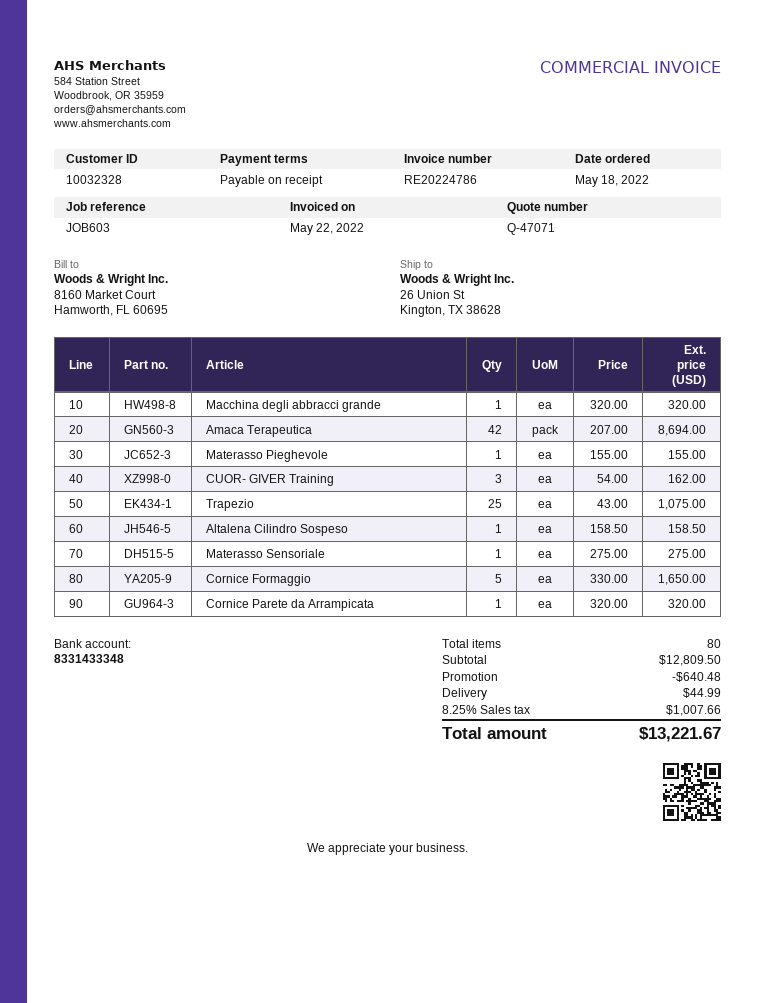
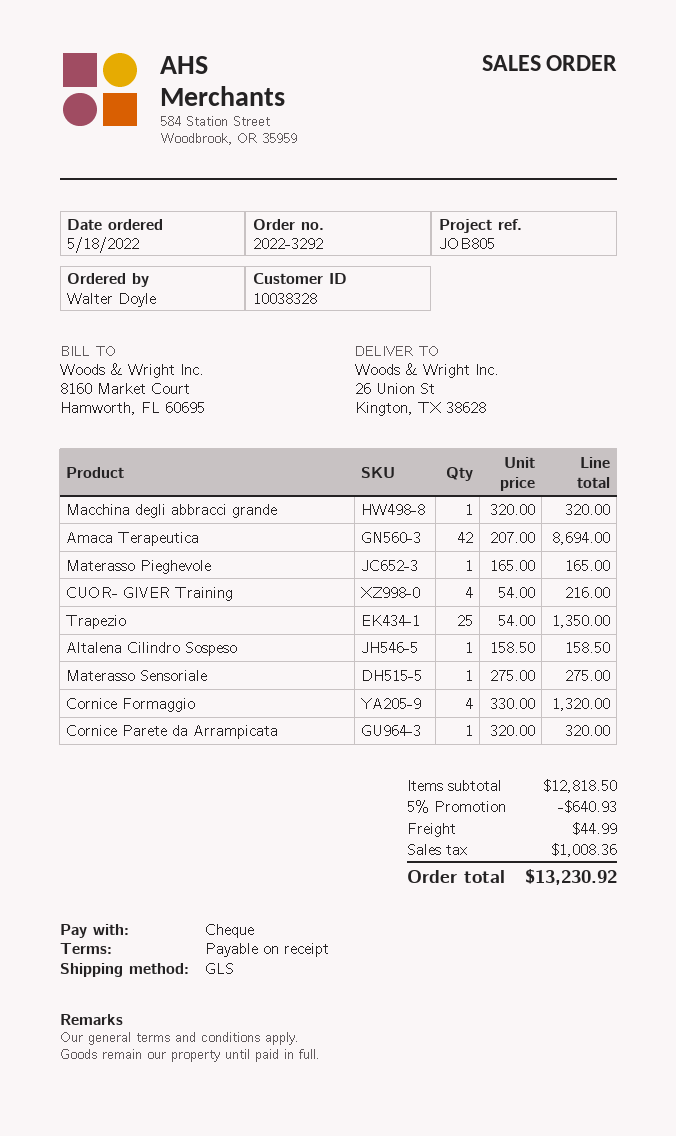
customer number: 10032328 -> 10038328
reference: JOB603 -> JOB805
Materasso Pieghevole: 1 x 155.00 = 155.00 -> 1 x 165.00 = 165.00
CUOR- GIVER Training: 3 x 54.00 = 162.00 -> 4 x 54.00 = 216.00
Trapezio: 25 x 43.00 = 1075.00 -> 25 x 54.00 = 1350.00
Cornice Formaggio: 5 x 330.00 = 1650.00 -> 4 x 330.00 = 1320.00
subtotal: 12809.50 -> 12818.50
discount: 640.48 -> 640.93
tax: 1007.66 -> 1008.36
total: 13221.67 -> 13230.92

